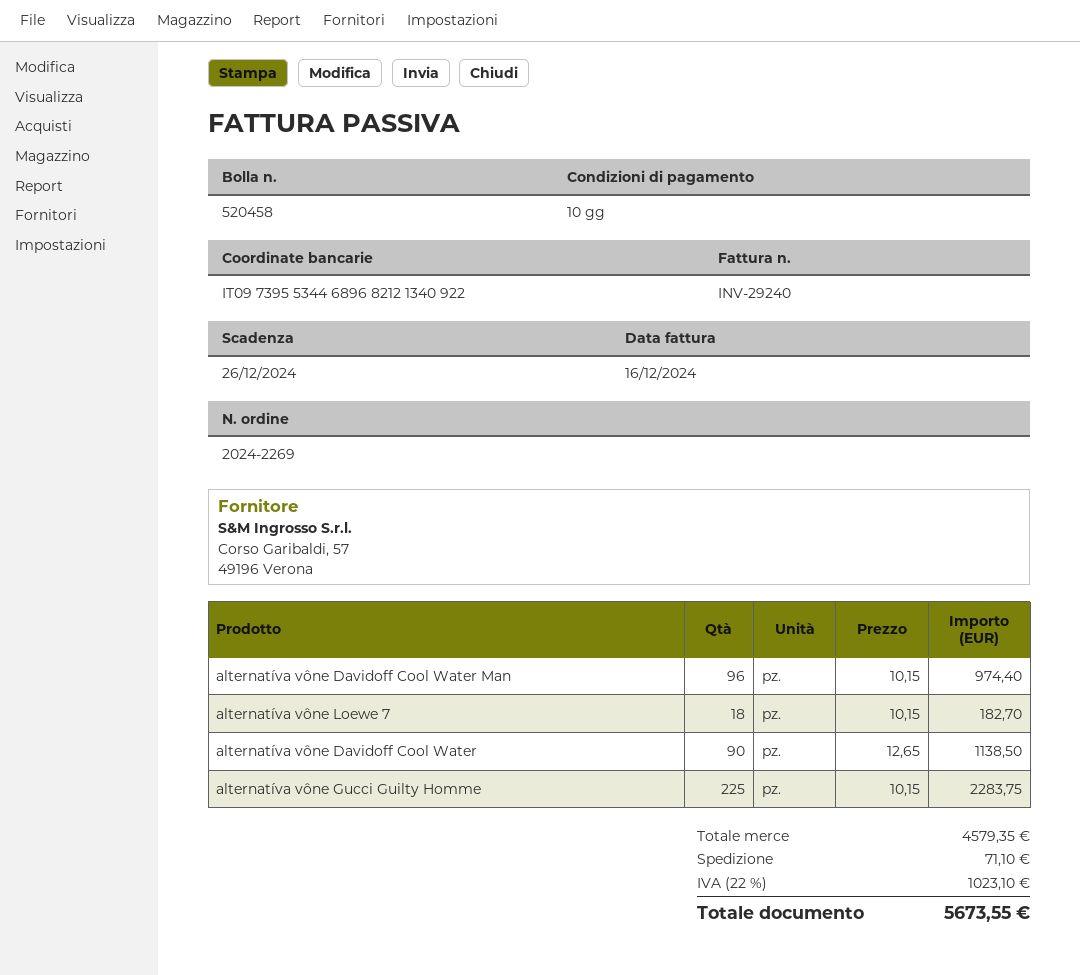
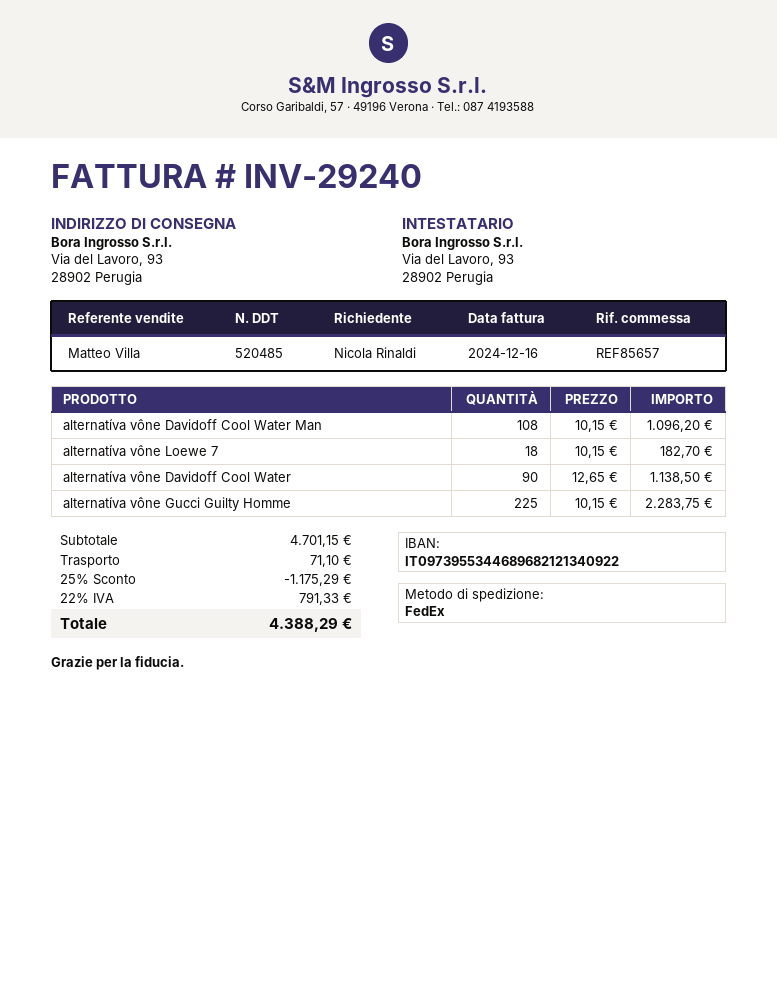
delivery note number: 520458 -> 520485
alternatíva vône Davidoff Cool Water Man: 96 x 10.15 = 974.40 -> 108 x 10.15 = 1096.20
subtotal: 4579.35 -> 4701.15
discount: none -> 25% = 1175.29
tax: 22% = 1023.10 -> 22% = 791.33
total: 5673.55 -> 4388.29

